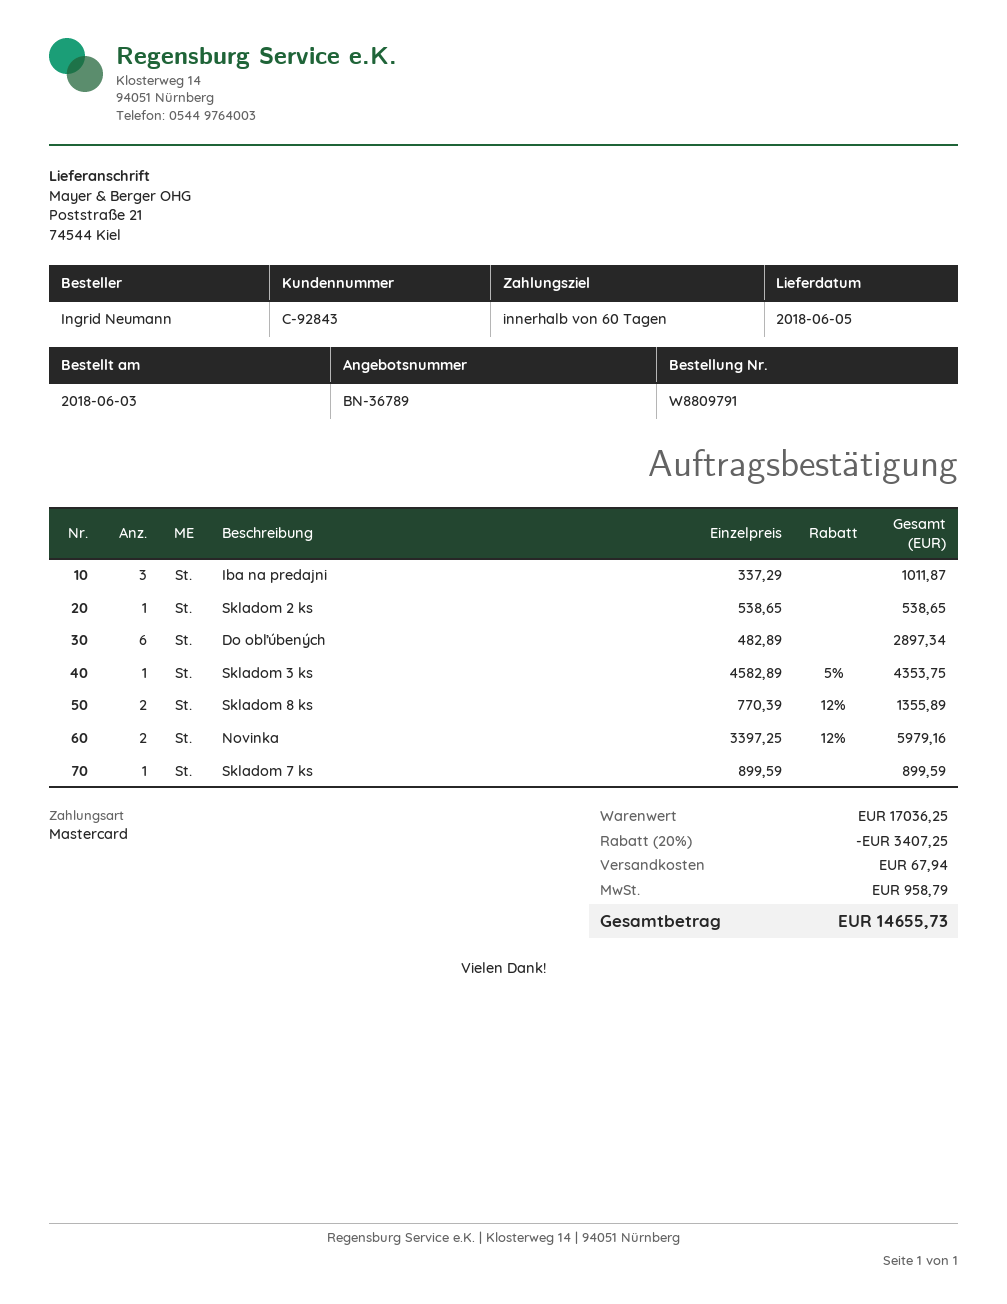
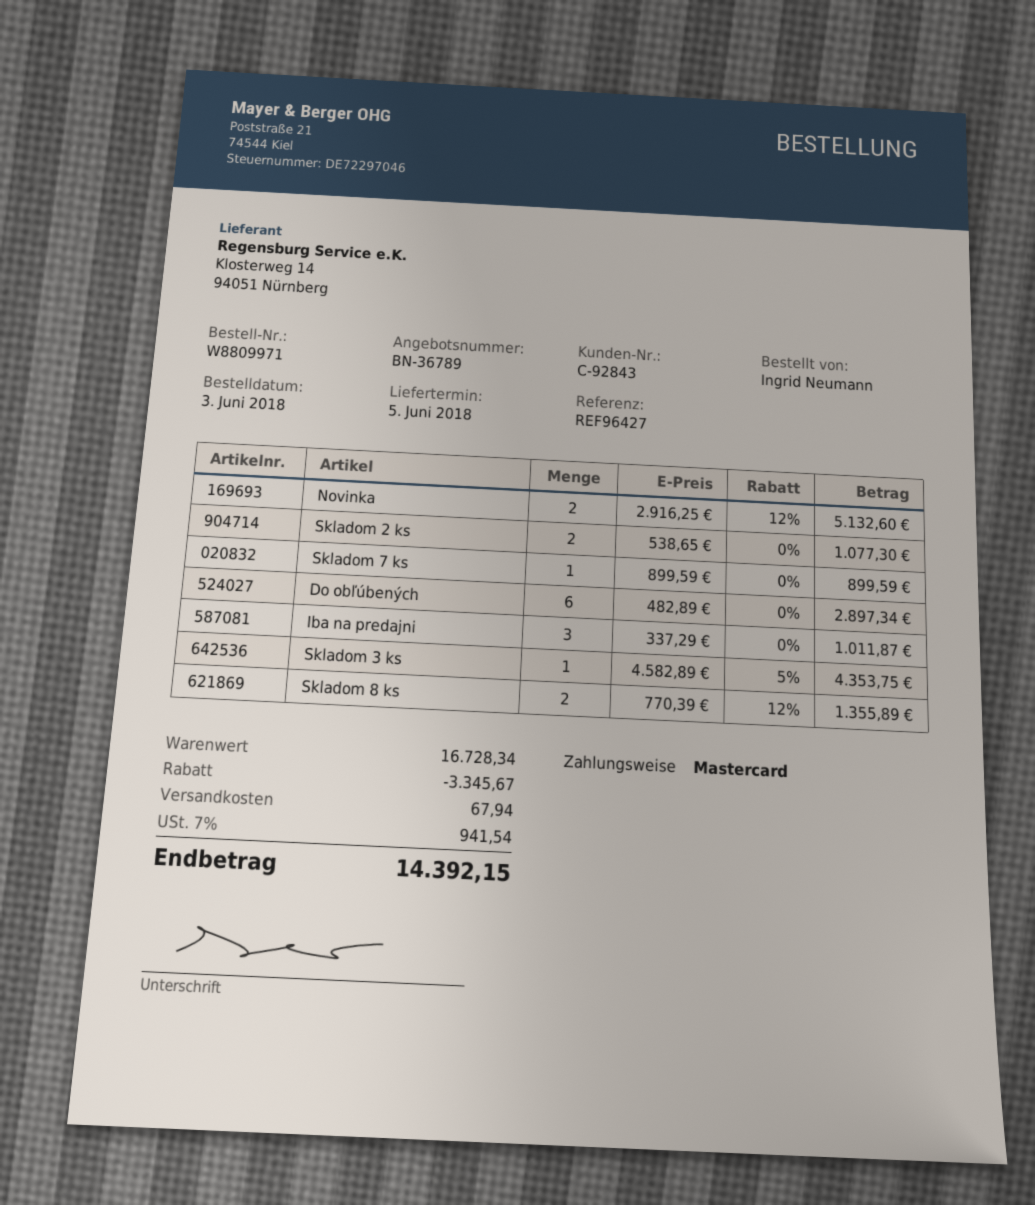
order number: W8809791 -> W8809971
Skladom 2 ks: 1 x 538.65 = 538.65 -> 2 x 538.65 = 1077.30
Novinka: 2 x 3397.25 - 12% = 5979.16 -> 2 x 2916.25 - 12% = 5132.60
subtotal: 17036.25 -> 16728.34
discount: 3407.25 -> 3345.67
tax: 958.79 -> 941.54
total: 14655.73 -> 14392.15

